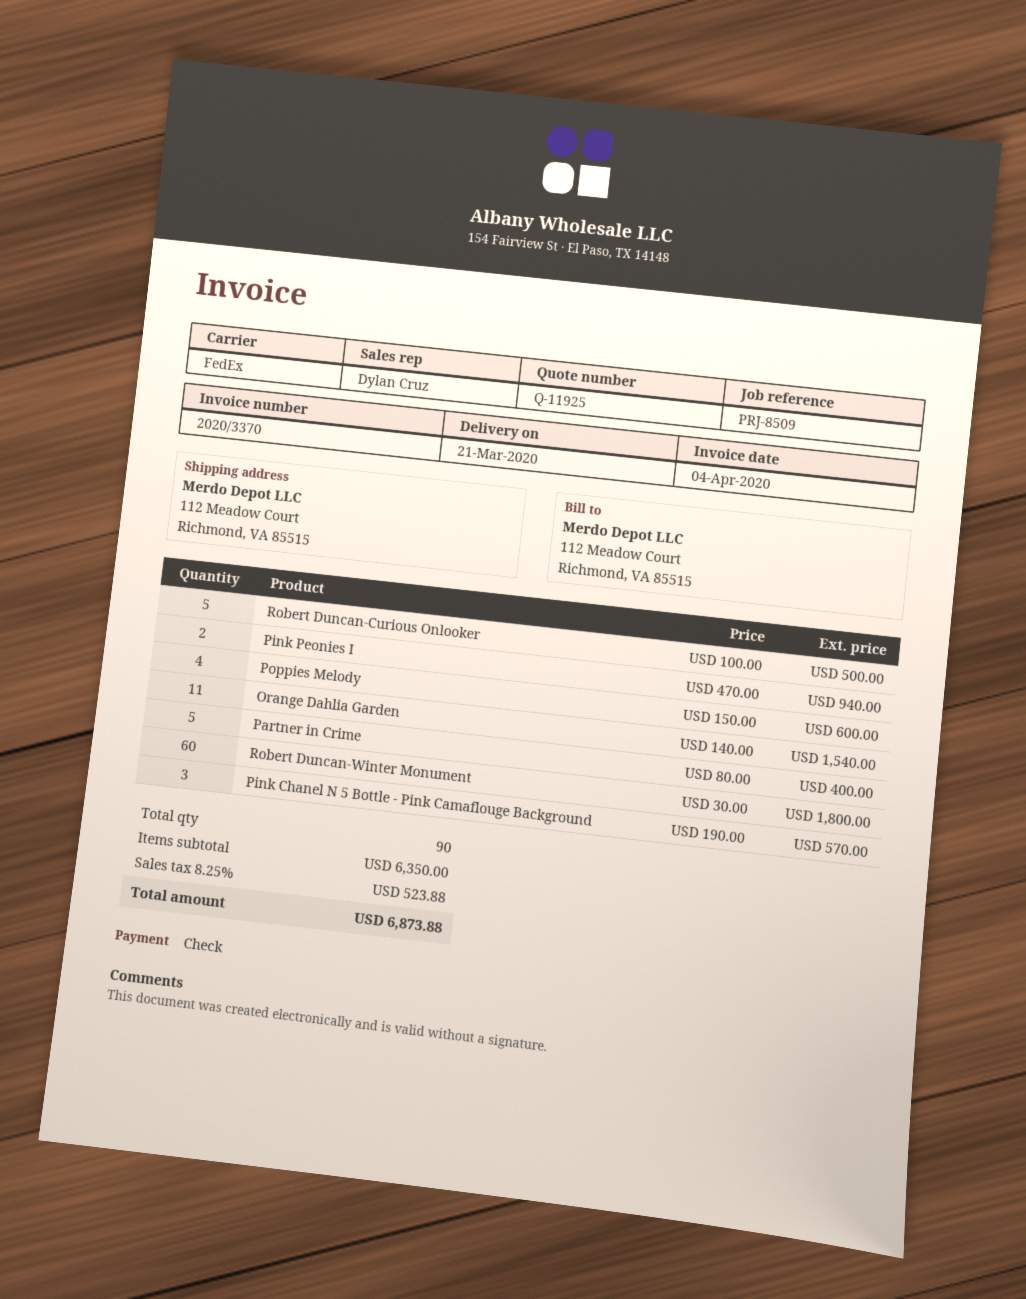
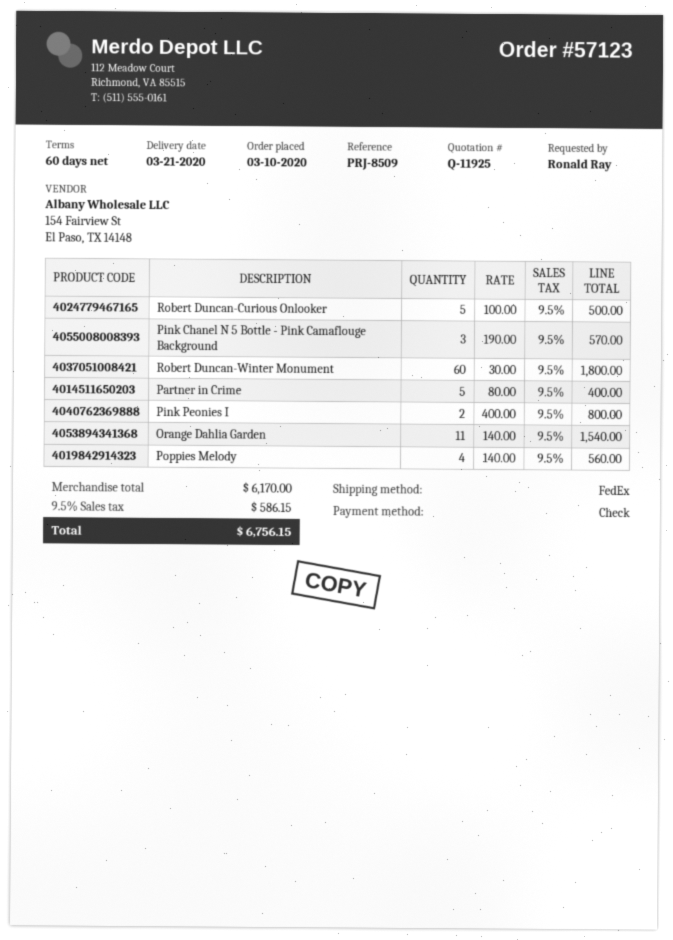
Pink Peonies I: 2 x 470.00 = 940.00 -> 2 x 400.00 = 800.00
Poppies Melody: 4 x 150.00 = 600.00 -> 4 x 140.00 = 560.00
subtotal: 6350.00 -> 6170.00
tax: 8.25% = 523.88 -> 9.5% = 586.15
total: 6873.88 -> 6756.15

